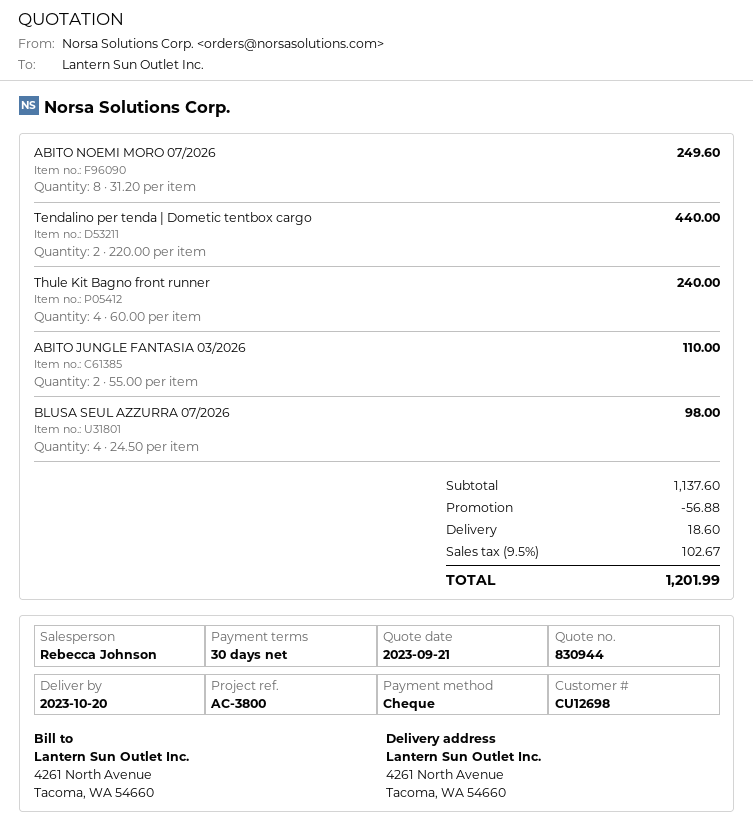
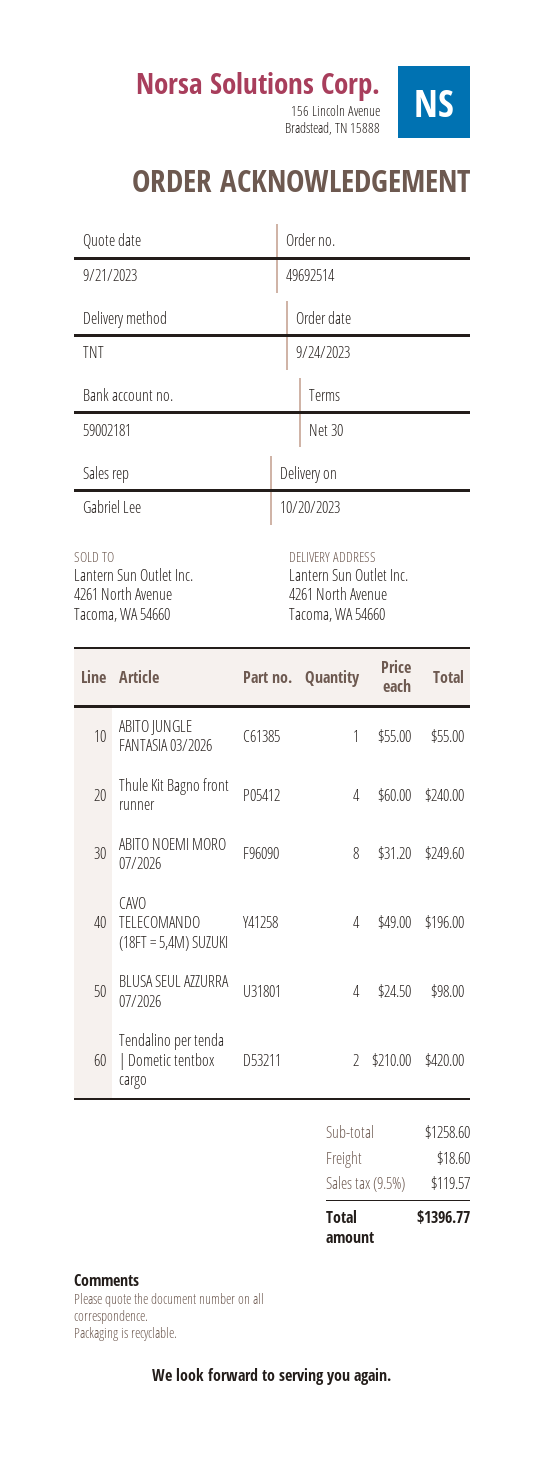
sales rep: Rebecca Johnson -> Gabriel Lee
Tendalino per tenda | Dometic tentbox cargo: 2 x 220.00 = 440.00 -> 2 x 210.00 = 420.00
ABITO JUNGLE FANTASIA 03/2026: 2 x 55.00 = 110.00 -> 1 x 55.00 = 55.00
CAVO TELECOMANDO (18FT = 5,4M) SUZUKI: none -> 4 x 49.00 = 196.00
subtotal: 1137.60 -> 1258.60
discount: 56.88 -> none
tax: 9.5% = 102.67 -> 9.5% = 119.57
total: 1201.99 -> 1396.77

